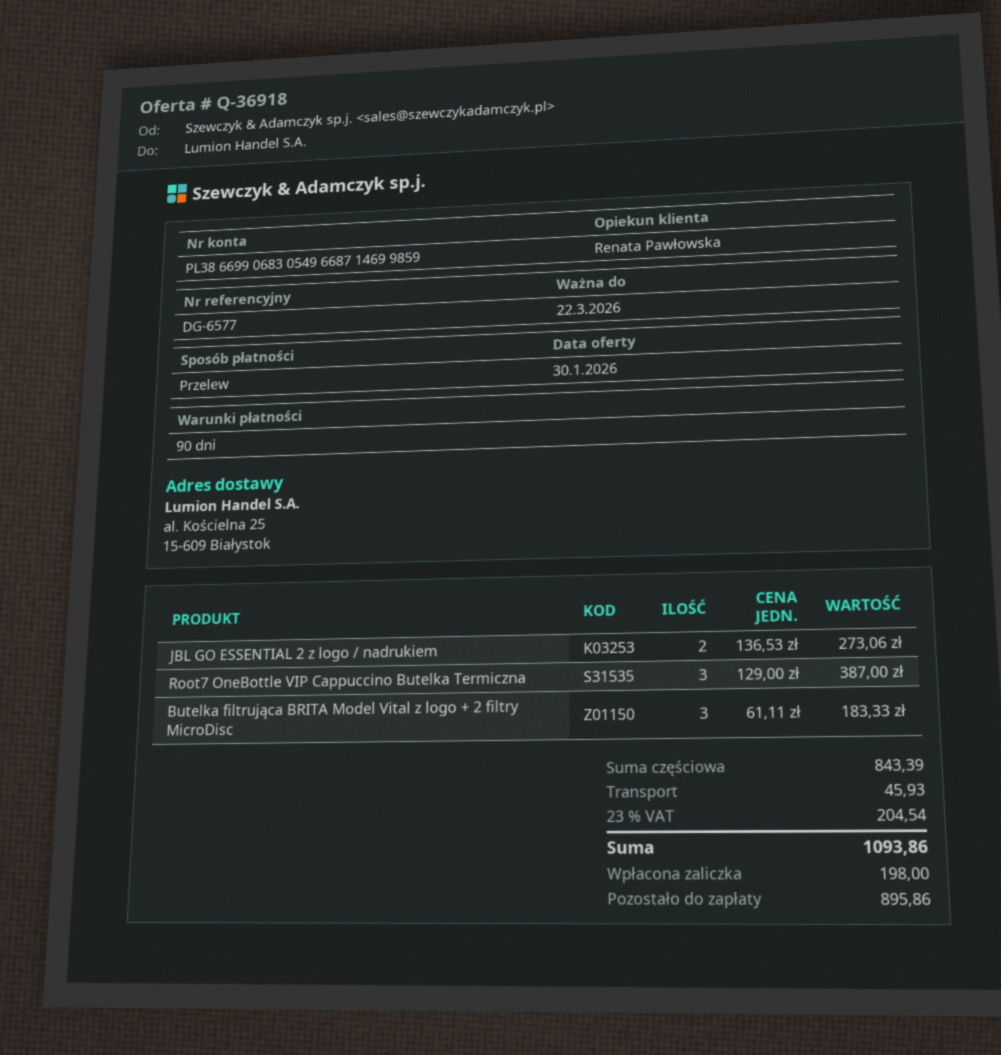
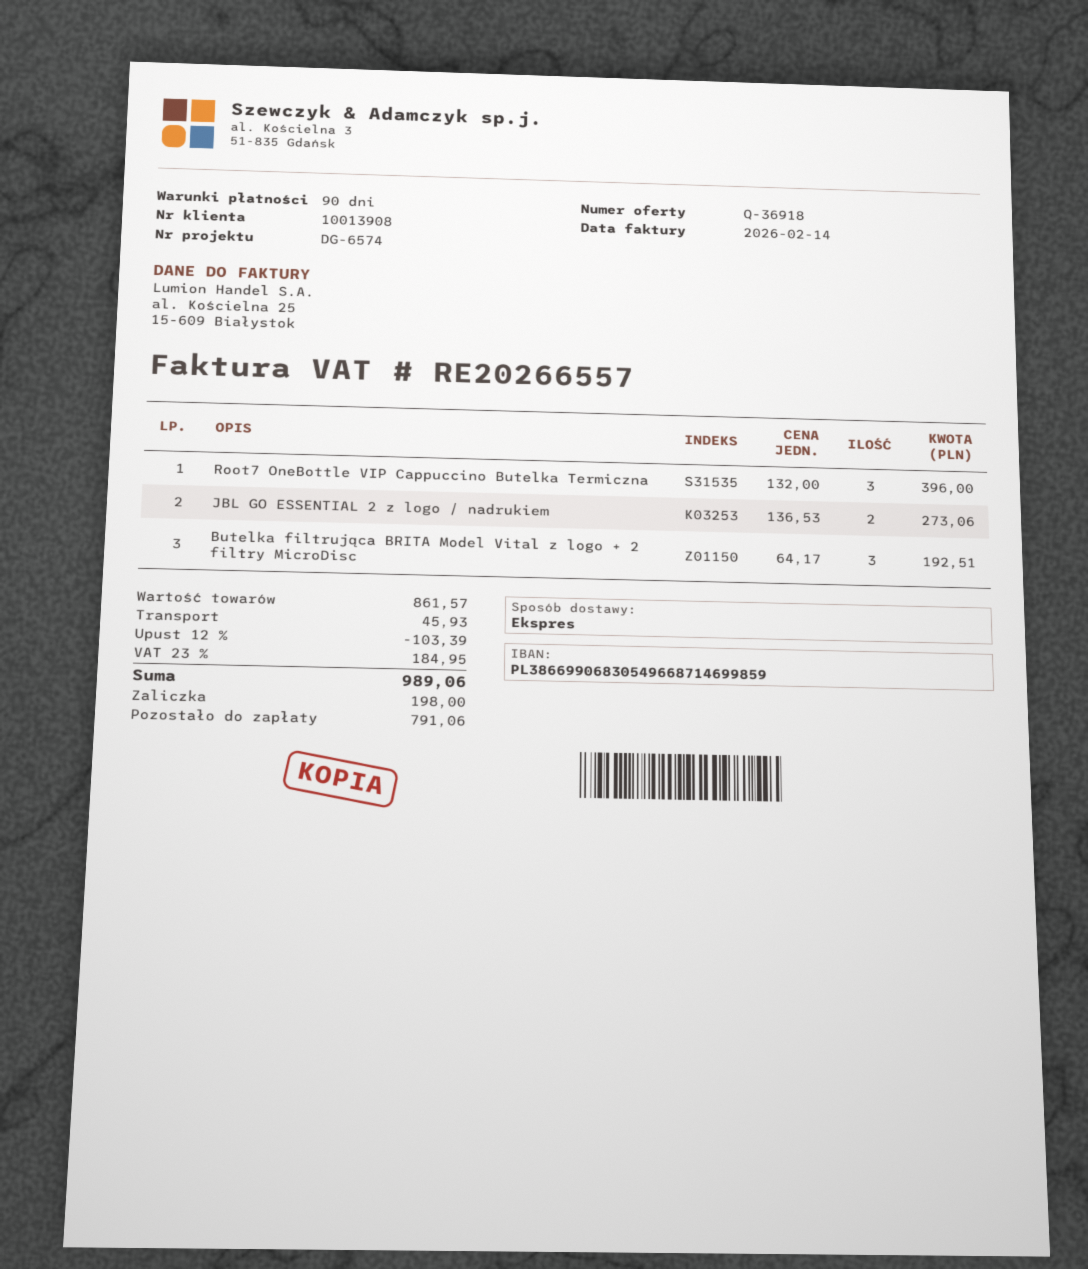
reference: DG-6577 -> DG-6574
Root7 OneBottle VIP Cappuccino Butelka Termiczna: 3 x 129.00 = 387.00 -> 3 x 132.00 = 396.00
Butelka filtrująca BRITA Model Vital z logo + 2 filtry MicroDisc: 3 x 61.11 = 183.33 -> 3 x 64.17 = 192.51
subtotal: 843.39 -> 861.57
discount: none -> 12% = 103.39
tax: 23% = 204.54 -> 23% = 184.95
total: 1093.86 -> 989.06
balance: 895.86 -> 791.06

